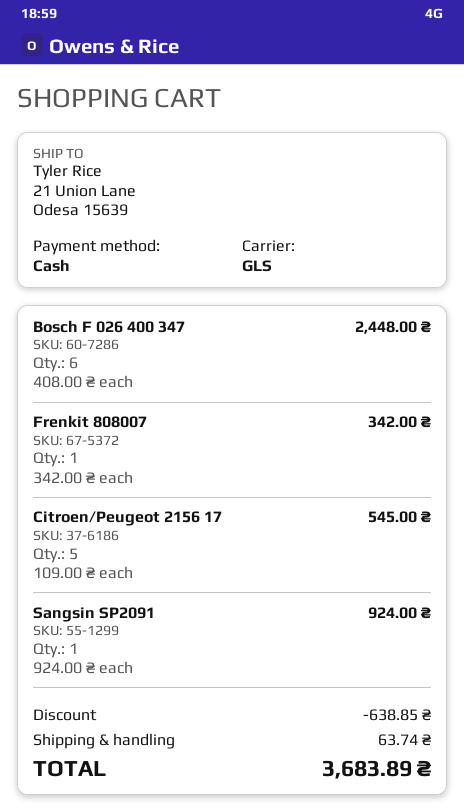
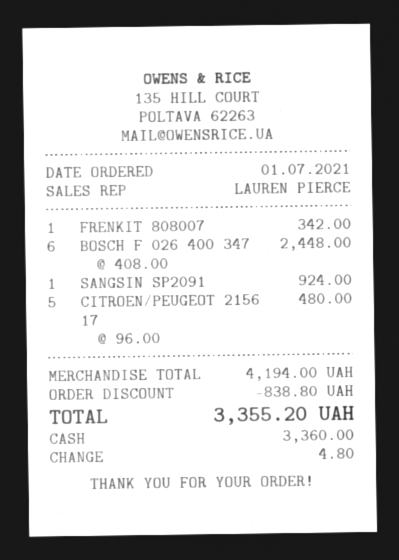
Citroen/Peugeot 2156 17: 5 x 109.00 = 545.00 -> 5 x 96.00 = 480.00
discount: 638.85 -> 838.80
shipping: 63.74 -> none
total: 3683.89 -> 3355.20

